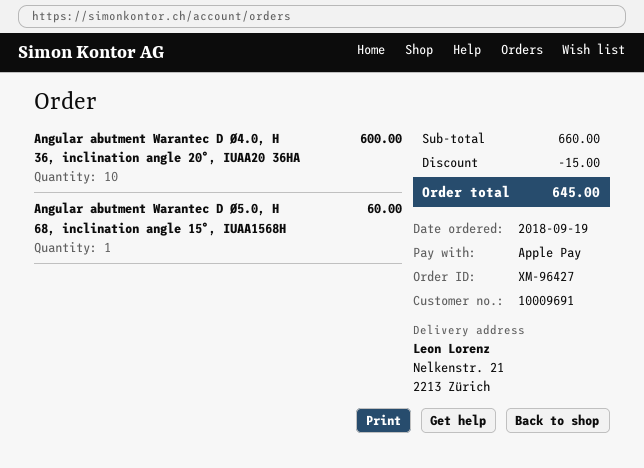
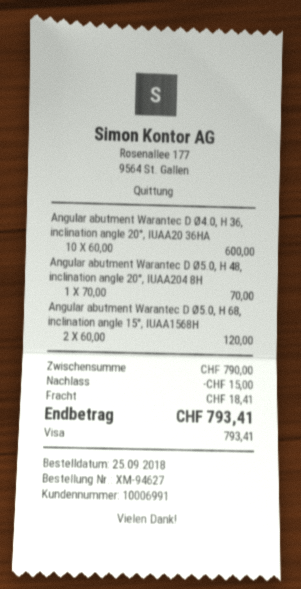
order number: XM-96427 -> XM-94627
order date: 2018-09-19 -> 2018-09-25
customer number: 10009691 -> 10006991
payment method: Apple Pay -> Visa
Angular abutment Warantec D Ø5.0, H 68, inclination angle 15°, IUAA1568H: 1 for 60.00 -> 2 for 120.00
Angular abutment Warantec D Ø5.0, H 48, inclination angle 20°, IUAA204 8H: none -> 1 for 70.00
subtotal: 660.00 -> 790.00
shipping: none -> 18.41
total: 645.00 -> 793.41

